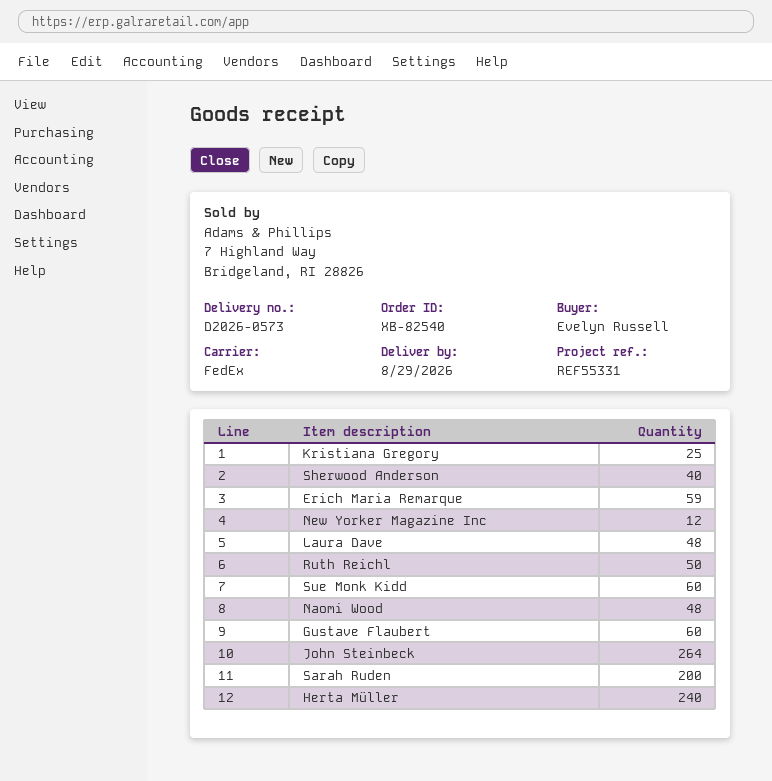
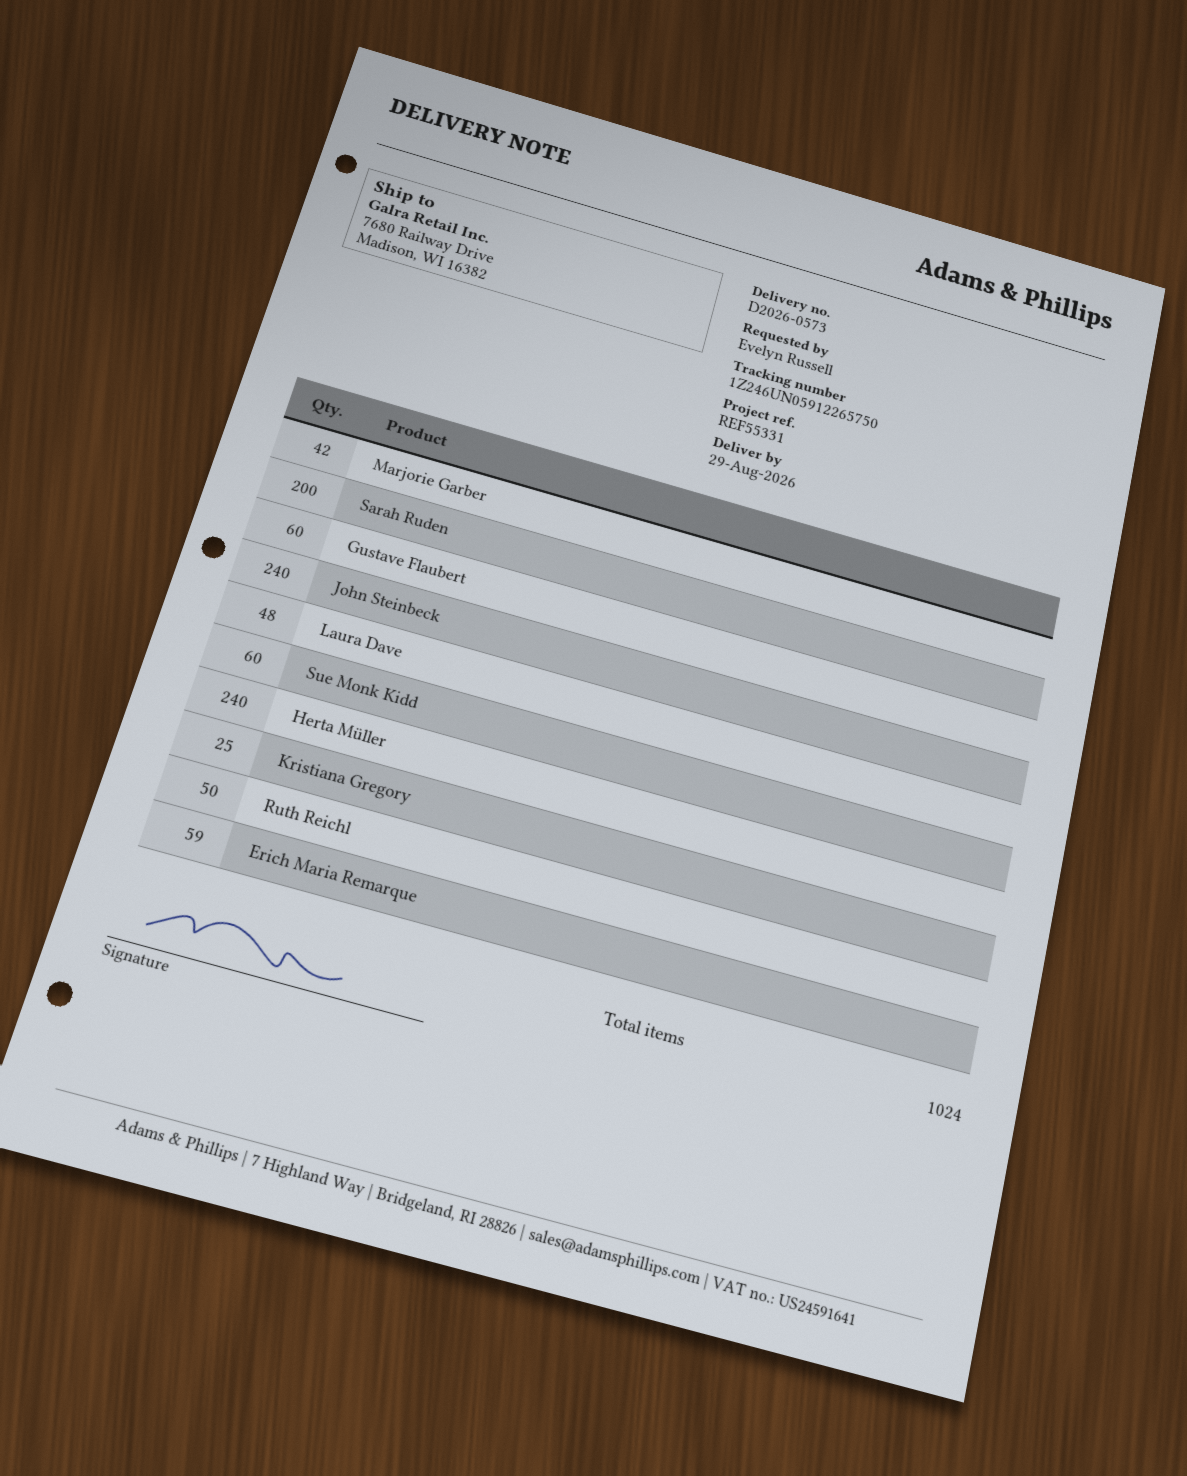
Sherwood Anderson: 40 -> none
New Yorker Magazine Inc: 12 -> none
Naomi Wood: 48 -> none
John Steinbeck: 264 -> 240
Marjorie Garber: none -> 42

